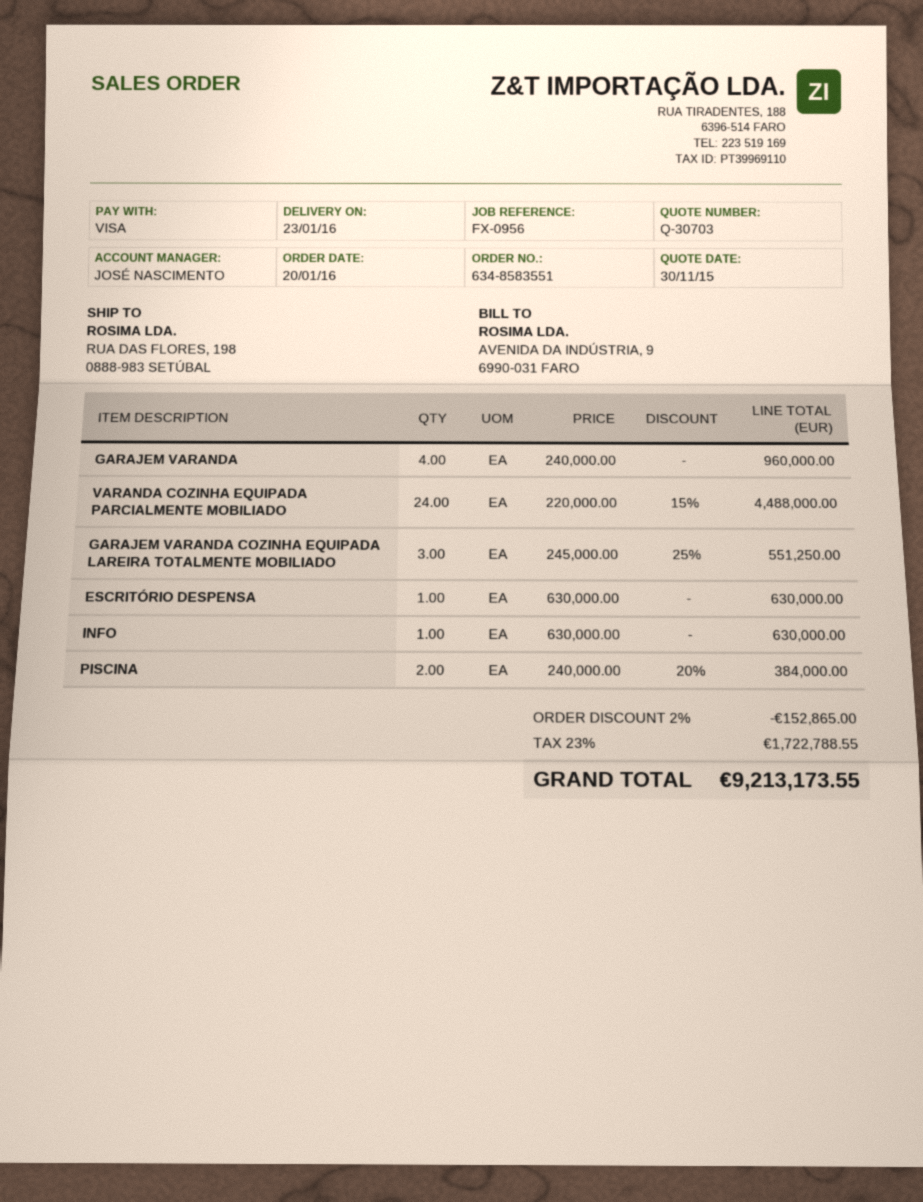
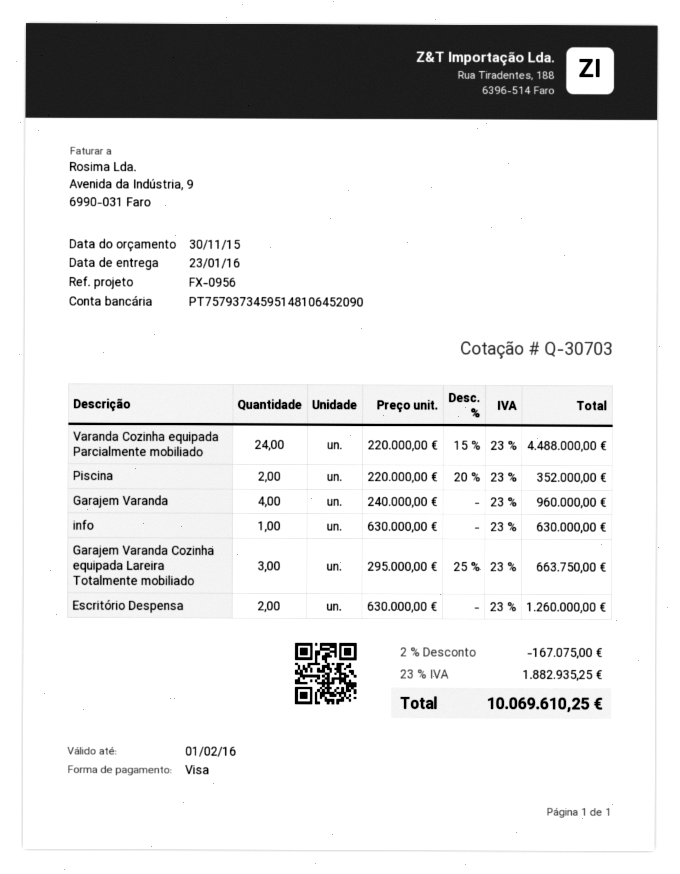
GARAJEM VARANDA COZINHA EQUIPADA LAREIRA TOTALMENTE MOBILIADO: 3 x 245000.00 - 25% = 551250.00 -> 3 x 295000.00 - 25% = 663750.00
ESCRITÓRIO DESPENSA: 1 x 630000.00 = 630000.00 -> 2 x 630000.00 = 1260000.00
PISCINA: 2 x 240000.00 - 20% = 384000.00 -> 2 x 220000.00 - 20% = 352000.00
discount: 2% = 152865.00 -> 2% = 167075.00
tax: 23% = 1722788.55 -> 23% = 1882935.25
total: 9213173.55 -> 10069610.25

